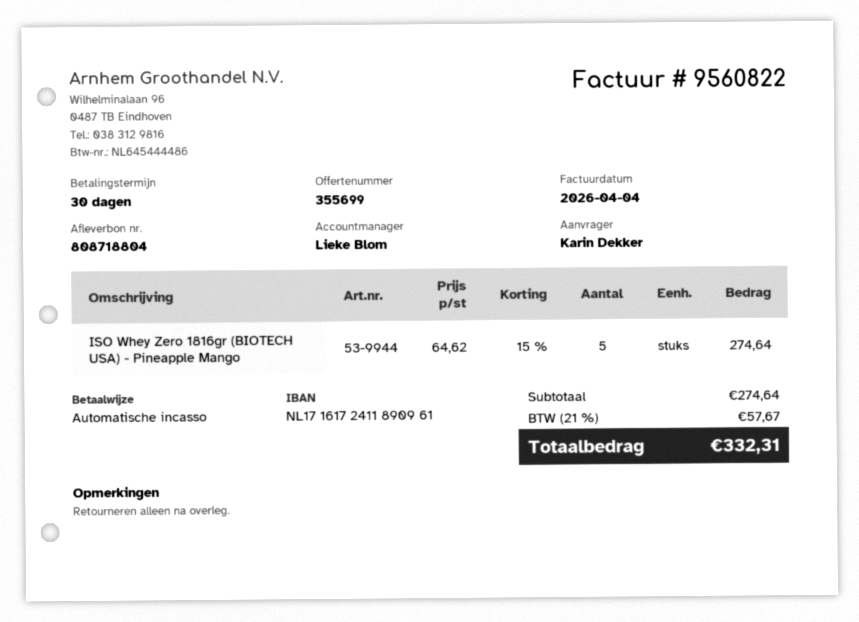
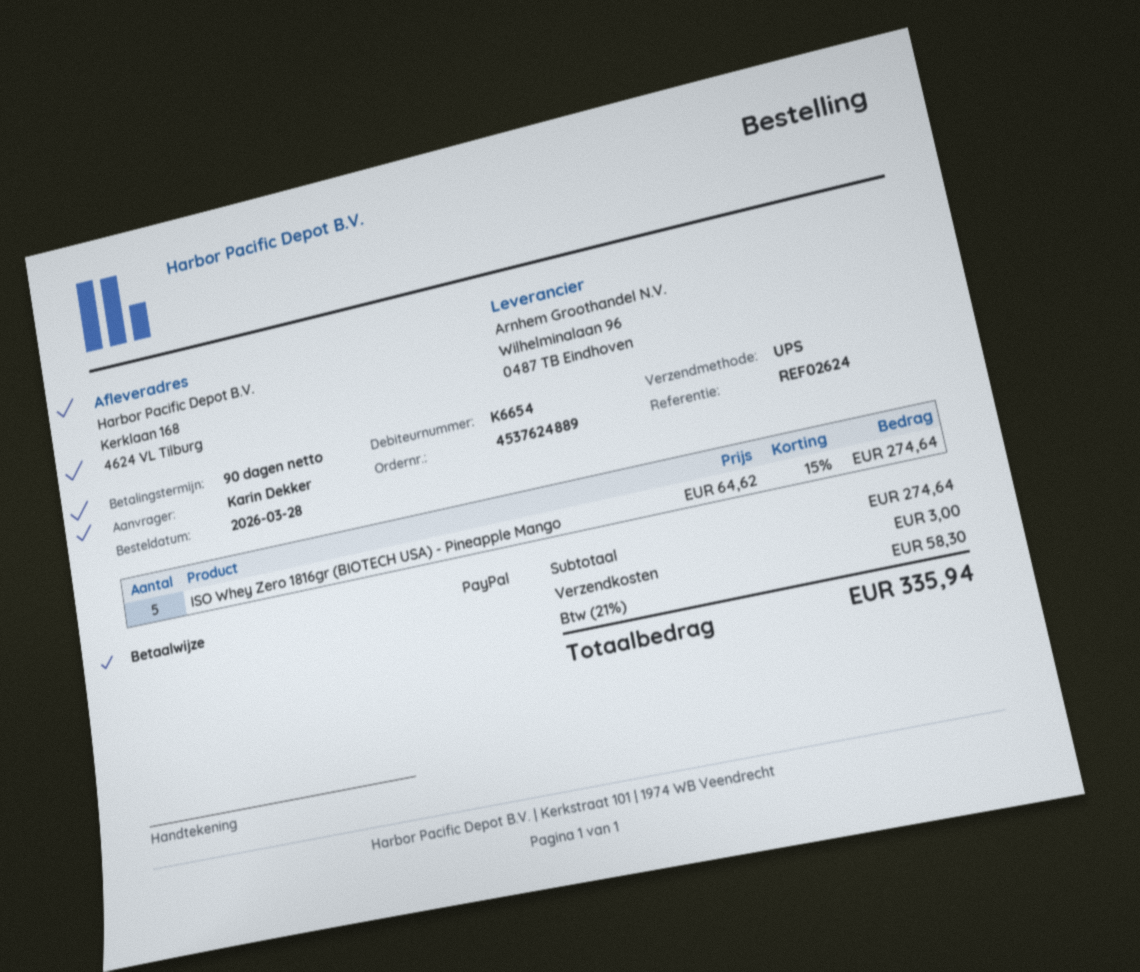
payment terms: 30 days -> 90 days
payment method: direct debit -> PayPal
shipping: none -> 3.00
tax: 21% = 57.67 -> 21% = 58.30
total: 332.31 -> 335.94

